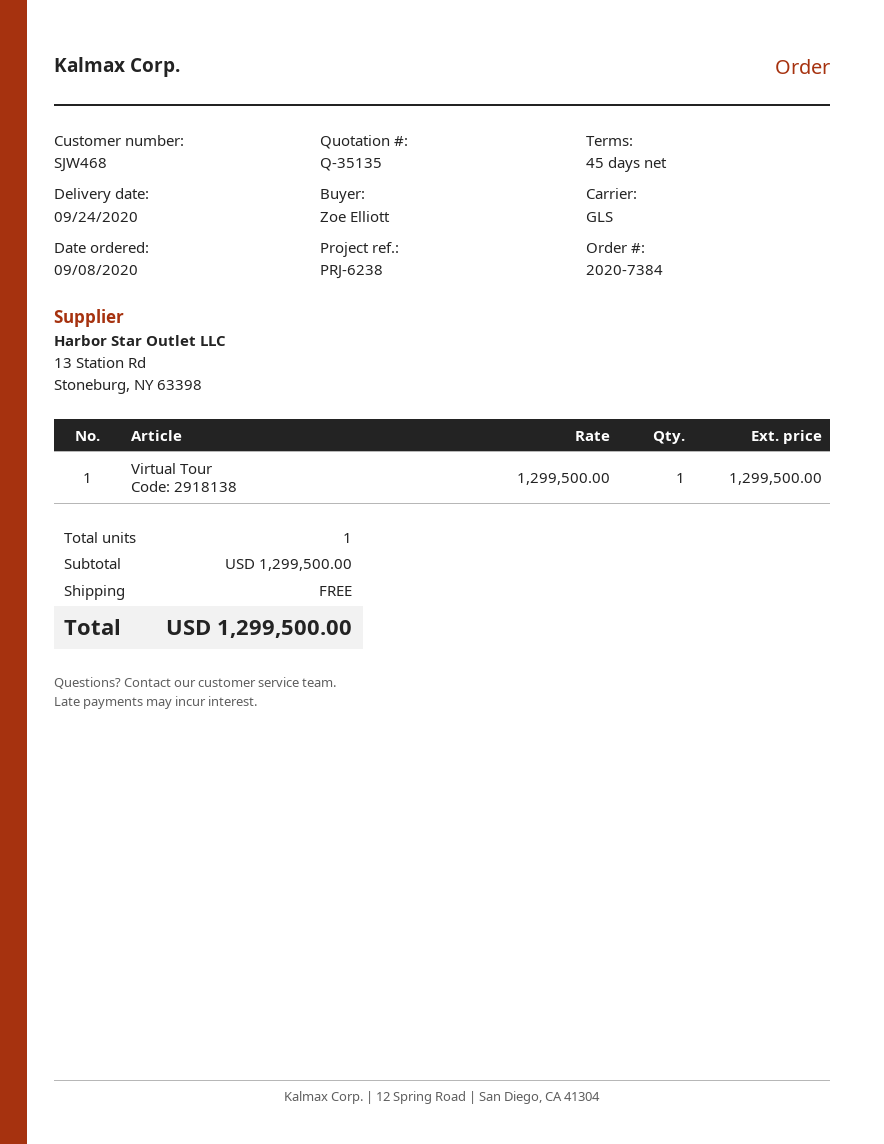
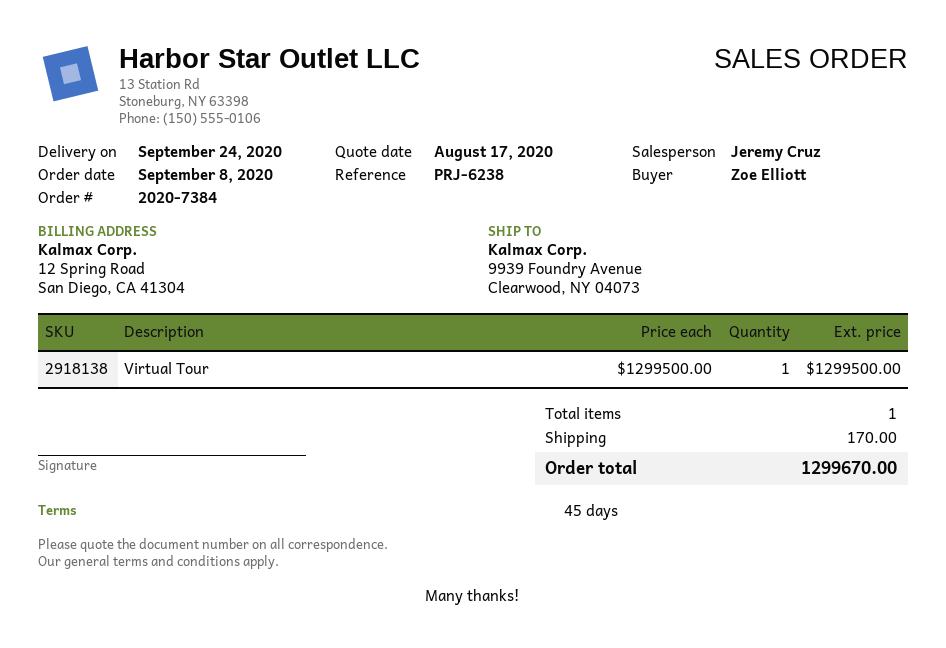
shipping: 0.00 -> 170.00
total: 1299500.00 -> 1299670.00

